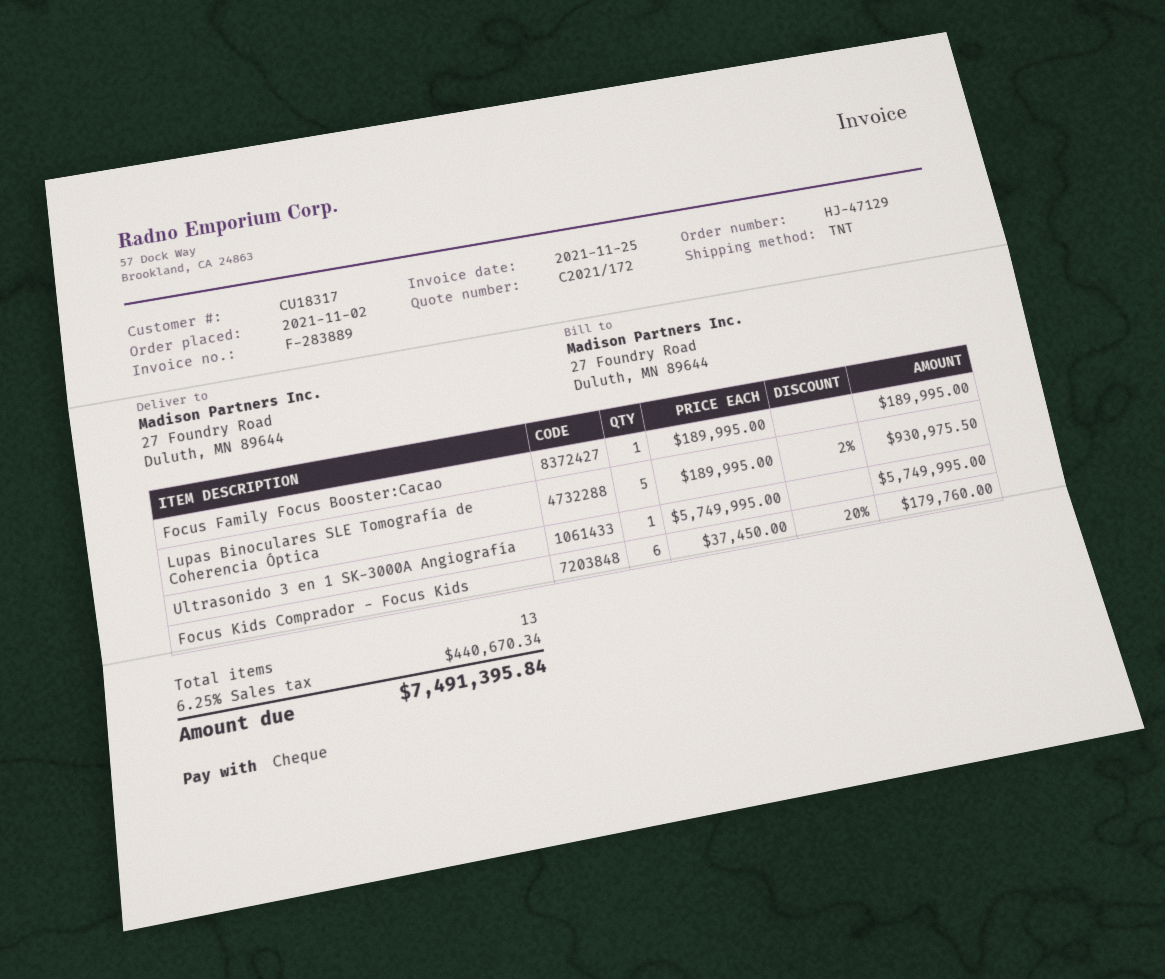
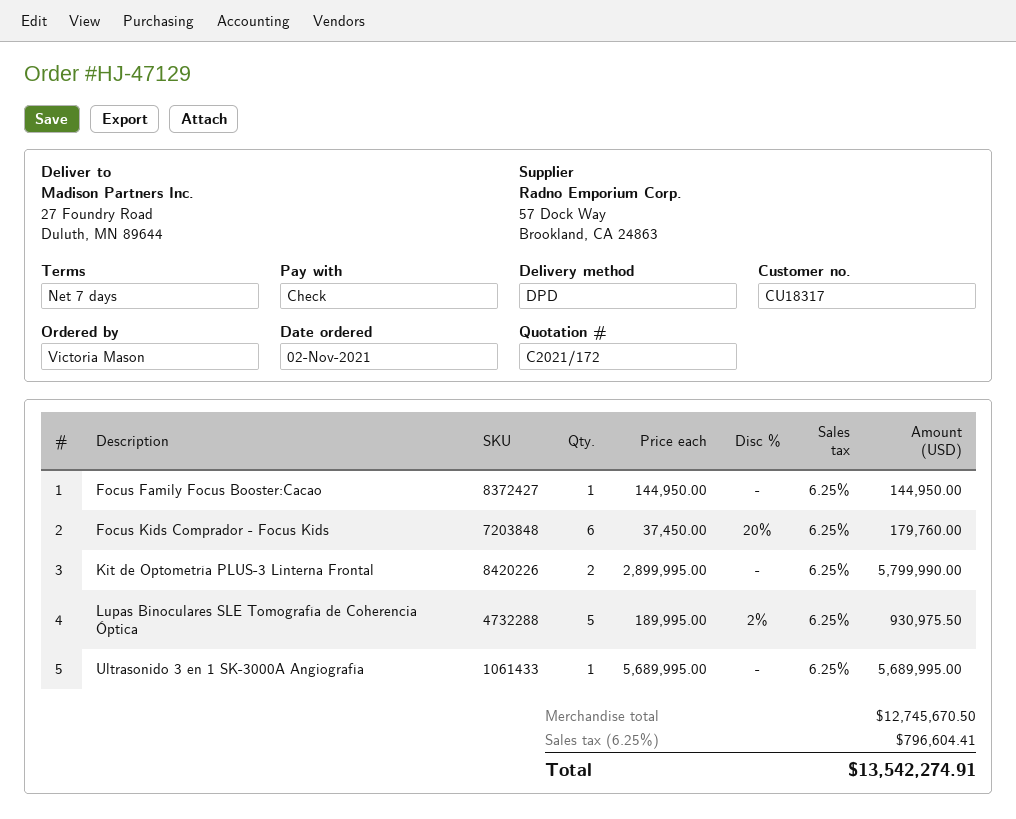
shipping method: TNT -> DPD
Focus Family Focus Booster:Cacao: 1 x 189995.00 = 189995.00 -> 1 x 144950.00 = 144950.00
Ultrasonido 3 en 1 SK-3000A Angiografía: 1 x 5749995.00 = 5749995.00 -> 1 x 5689995.00 = 5689995.00
Kit de Optometría PLUS-3 Linterna Frontal: none -> 2 x 2899995.00 = 5799990.00
tax: 6.25% = 440670.34 -> 6.25% = 796604.41
total: 7491395.84 -> 13542274.91

